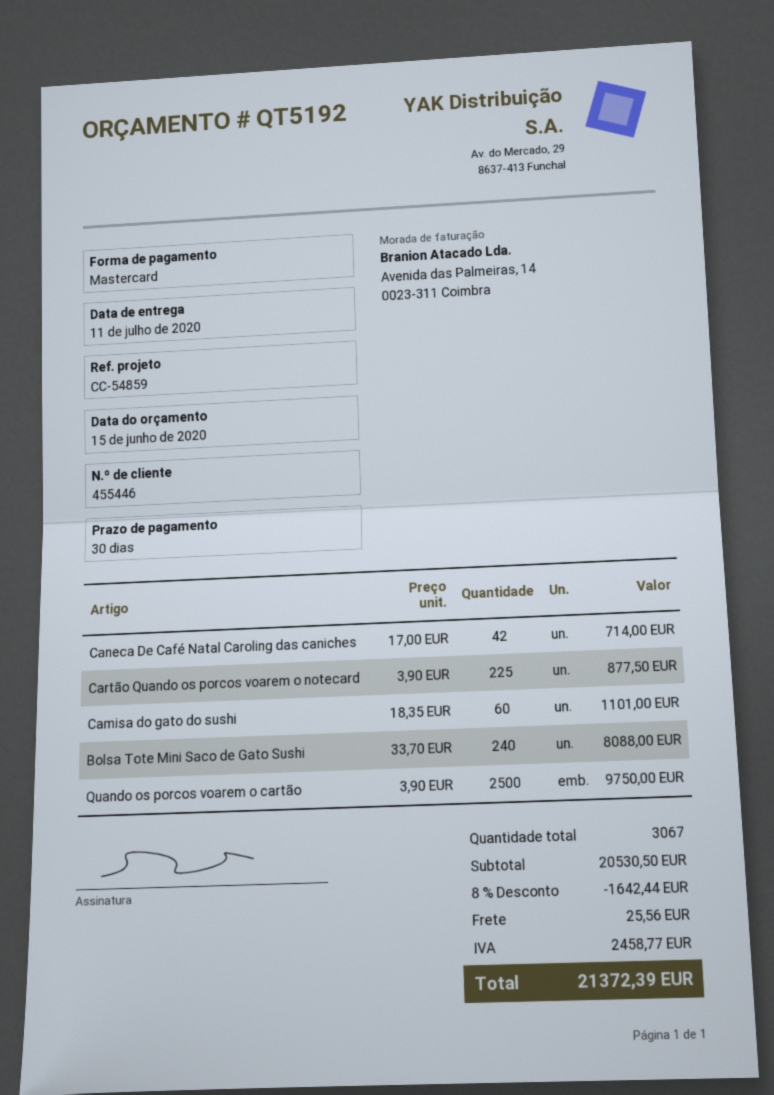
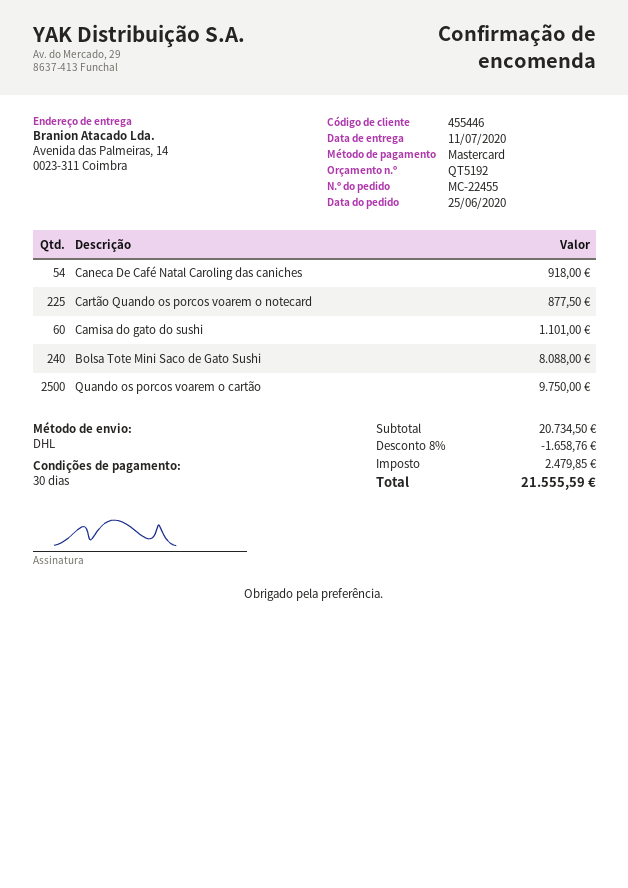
Caneca De Café Natal Caroling das caniches: 42 for 714.00 -> 54 for 918.00
subtotal: 20530.50 -> 20734.50
discount: 8% = 1642.44 -> 8% = 1658.76
shipping: 25.56 -> none
tax: 2458.77 -> 2479.85
total: 21372.39 -> 21555.59

